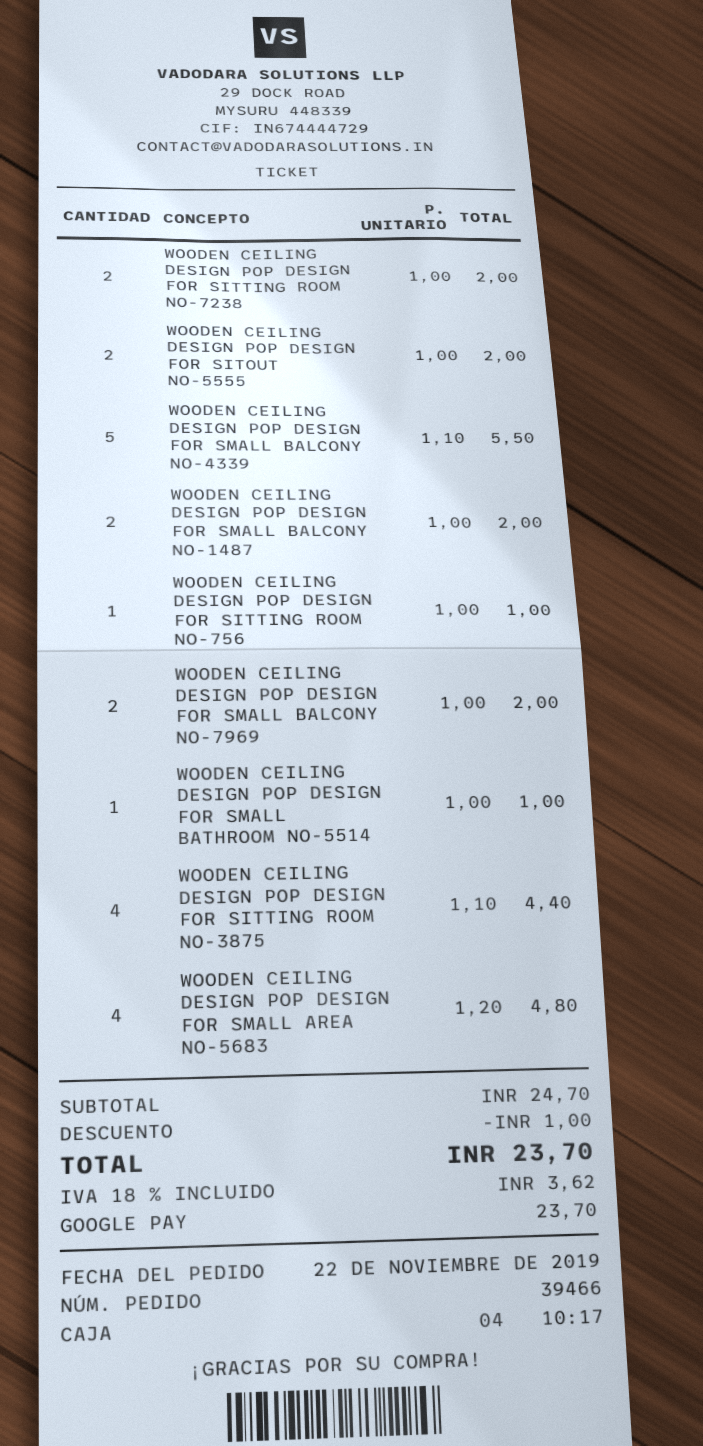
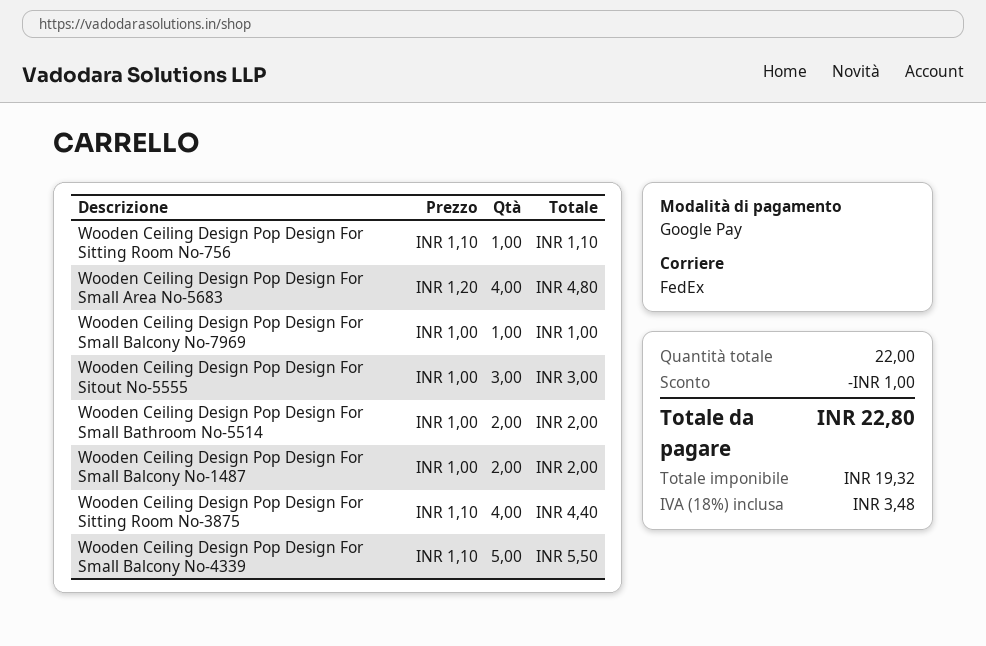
WOODEN CEILING DESIGN POP DESIGN FOR SITTING ROOM NO-7238: 2 x 1.00 = 2.00 -> none
WOODEN CEILING DESIGN POP DESIGN FOR SITOUT NO-5555: 2 x 1.00 = 2.00 -> 3 x 1.00 = 3.00
WOODEN CEILING DESIGN POP DESIGN FOR SITTING ROOM NO-756: 1 x 1.00 = 1.00 -> 1 x 1.10 = 1.10
WOODEN CEILING DESIGN POP DESIGN FOR SMALL BALCONY NO-7969: 2 x 1.00 = 2.00 -> 1 x 1.00 = 1.00
WOODEN CEILING DESIGN POP DESIGN FOR SMALL BATHROOM NO-5514: 1 x 1.00 = 1.00 -> 2 x 1.00 = 2.00
tax: 18% = 3.62 -> 18% = 3.48
total: 23.70 -> 22.80

